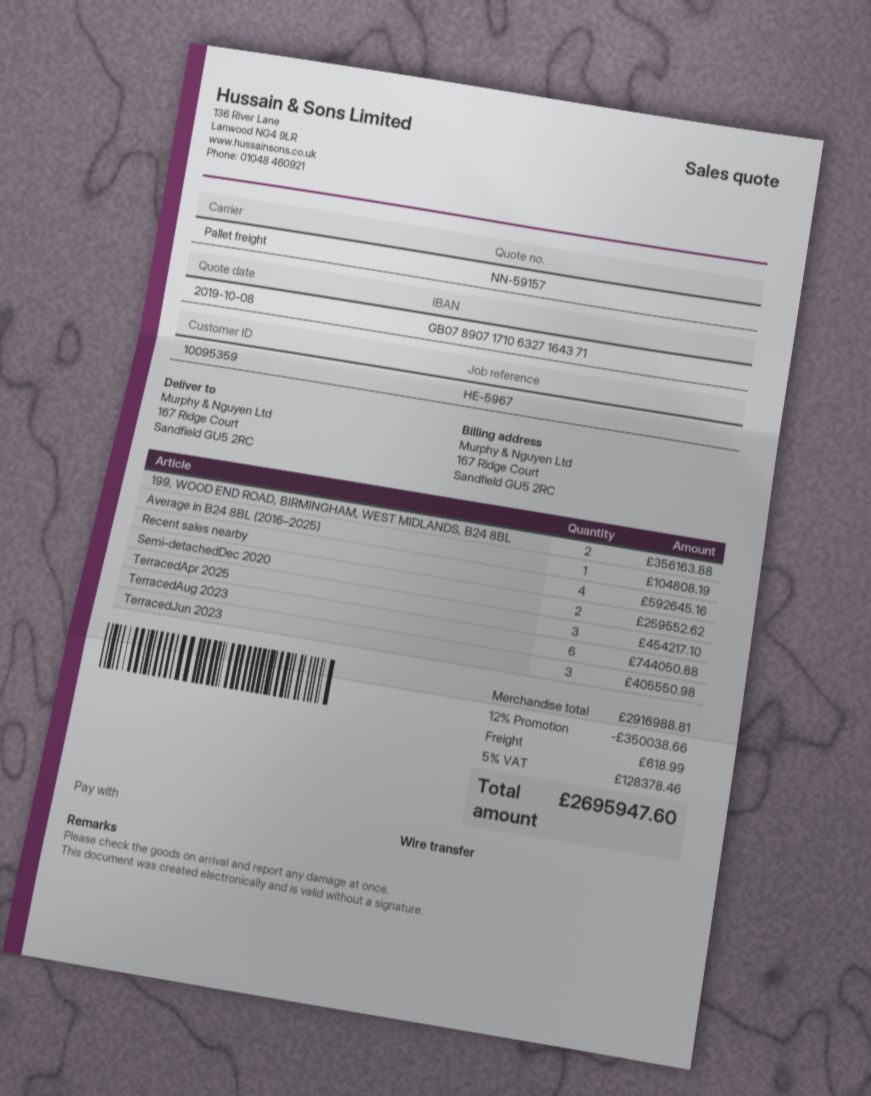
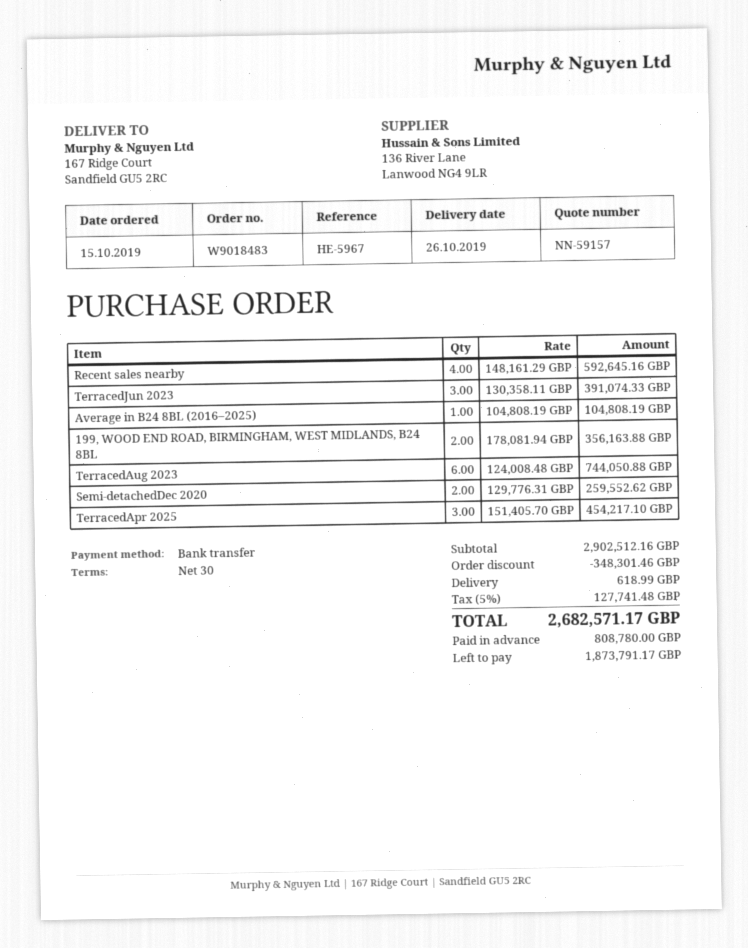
TerracedJun 2023: 3 for 405550.98 -> 3 for 391074.33
subtotal: 2916988.81 -> 2902512.16
discount: 350038.66 -> 348301.46
tax: 5% = 128378.46 -> 5% = 127741.48
total: 2695947.60 -> 2682571.17

